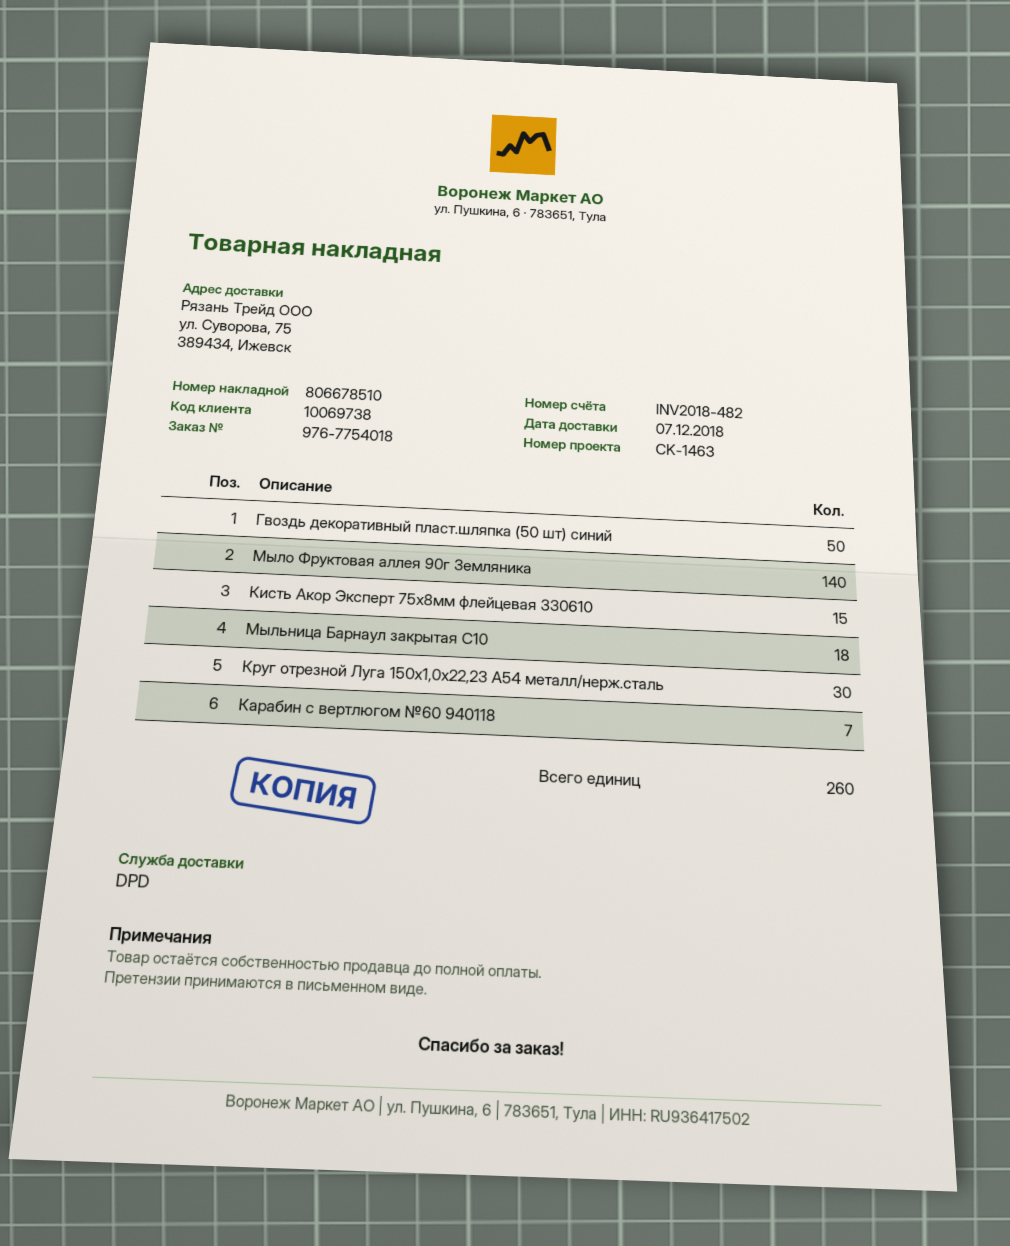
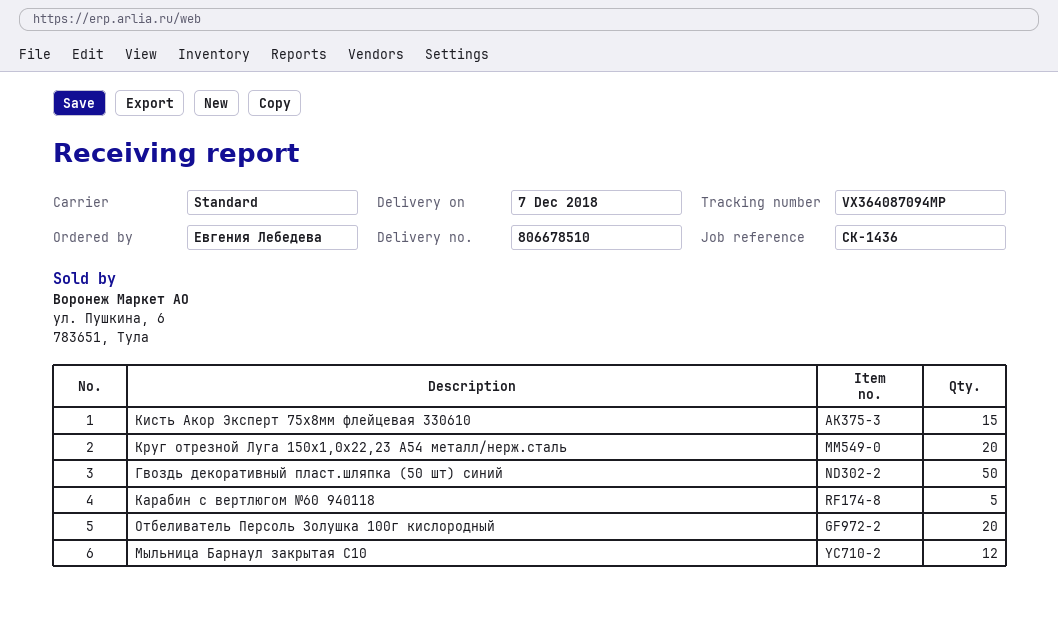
reference: CK-1463 -> CK-1436
shipping method: DPD -> standard
Мыло Фруктовая аллея 90г Земляника: 140 -> none
Мыльница Барнаул закрытая С10: 18 -> 12
Круг отрезной Луга 150х1,0х22,23 А54 металл/нерж.сталь: 30 -> 20
Карабин с вертлюгом №60 940118: 7 -> 5
Отбеливатель Персоль Золушка 100г кислородный: none -> 20

